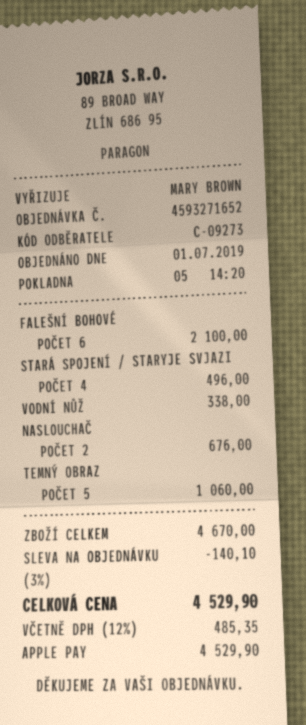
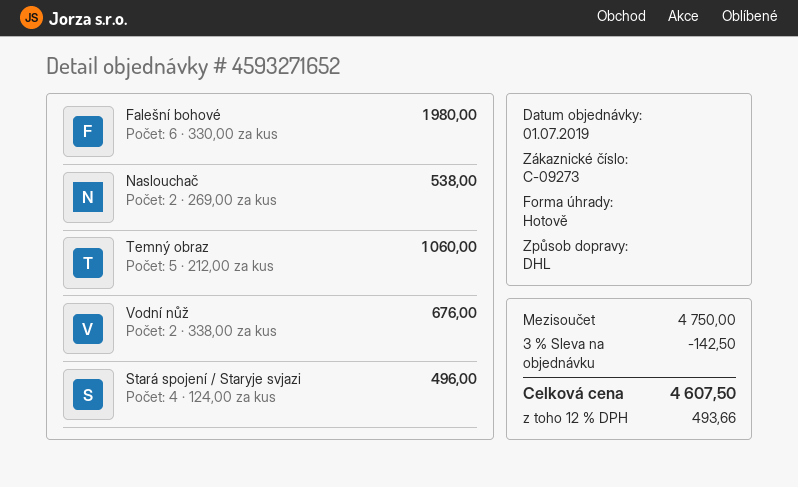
payment method: Apple Pay -> cash
FALEŠNÍ BOHOVÉ: 6 for 2100.00 -> 6 for 1980.00
VODNÍ NŮŽ: 1 for 338.00 -> 2 for 676.00
NASLOUCHAČ: 2 for 676.00 -> 2 for 538.00
subtotal: 4670.00 -> 4750.00
discount: 3% = 140.10 -> 3% = 142.50
tax: 12% = 485.35 -> 12% = 493.66
total: 4529.90 -> 4607.50

